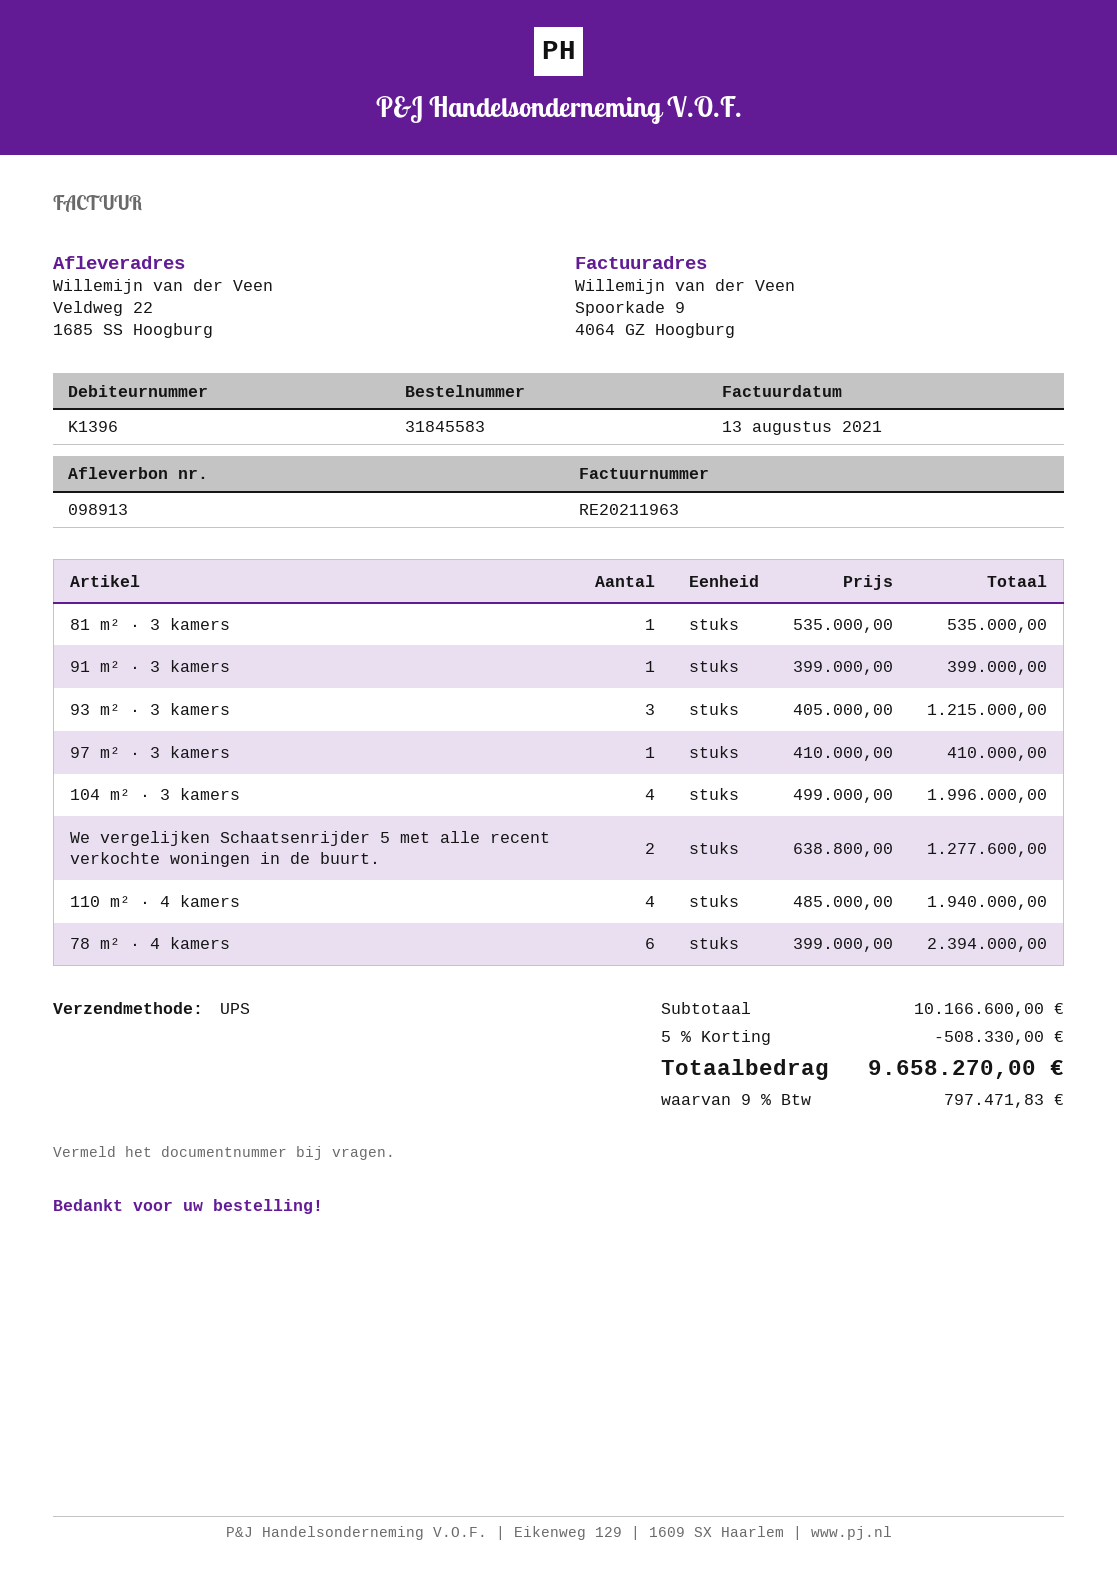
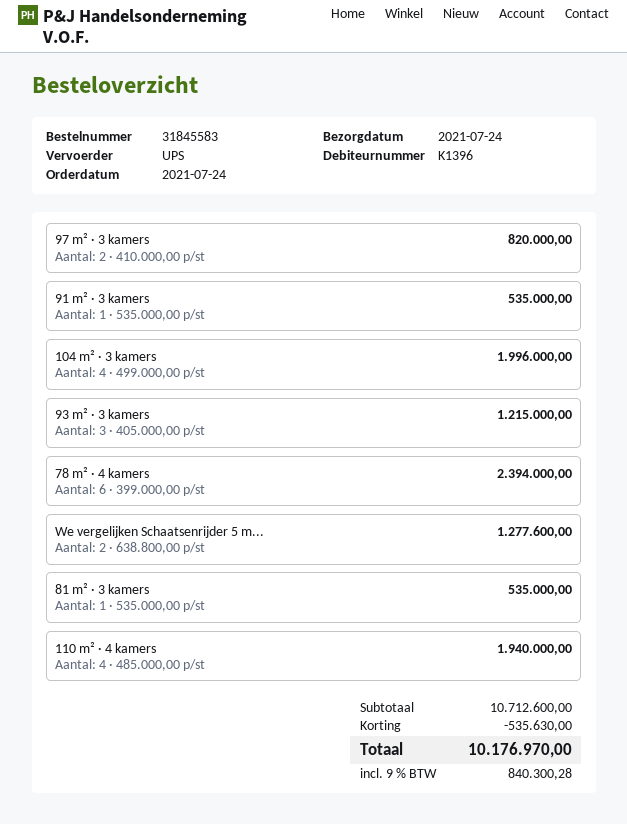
91 m² · 3 kamers: 1 x 399000.00 = 399000.00 -> 1 x 535000.00 = 535000.00
97 m² · 3 kamers: 1 x 410000.00 = 410000.00 -> 2 x 410000.00 = 820000.00
subtotal: 10166600.00 -> 10712600.00
discount: 508330.00 -> 535630.00
tax: 9% = 797471.83 -> 9% = 840300.28
total: 9658270.00 -> 10176970.00

